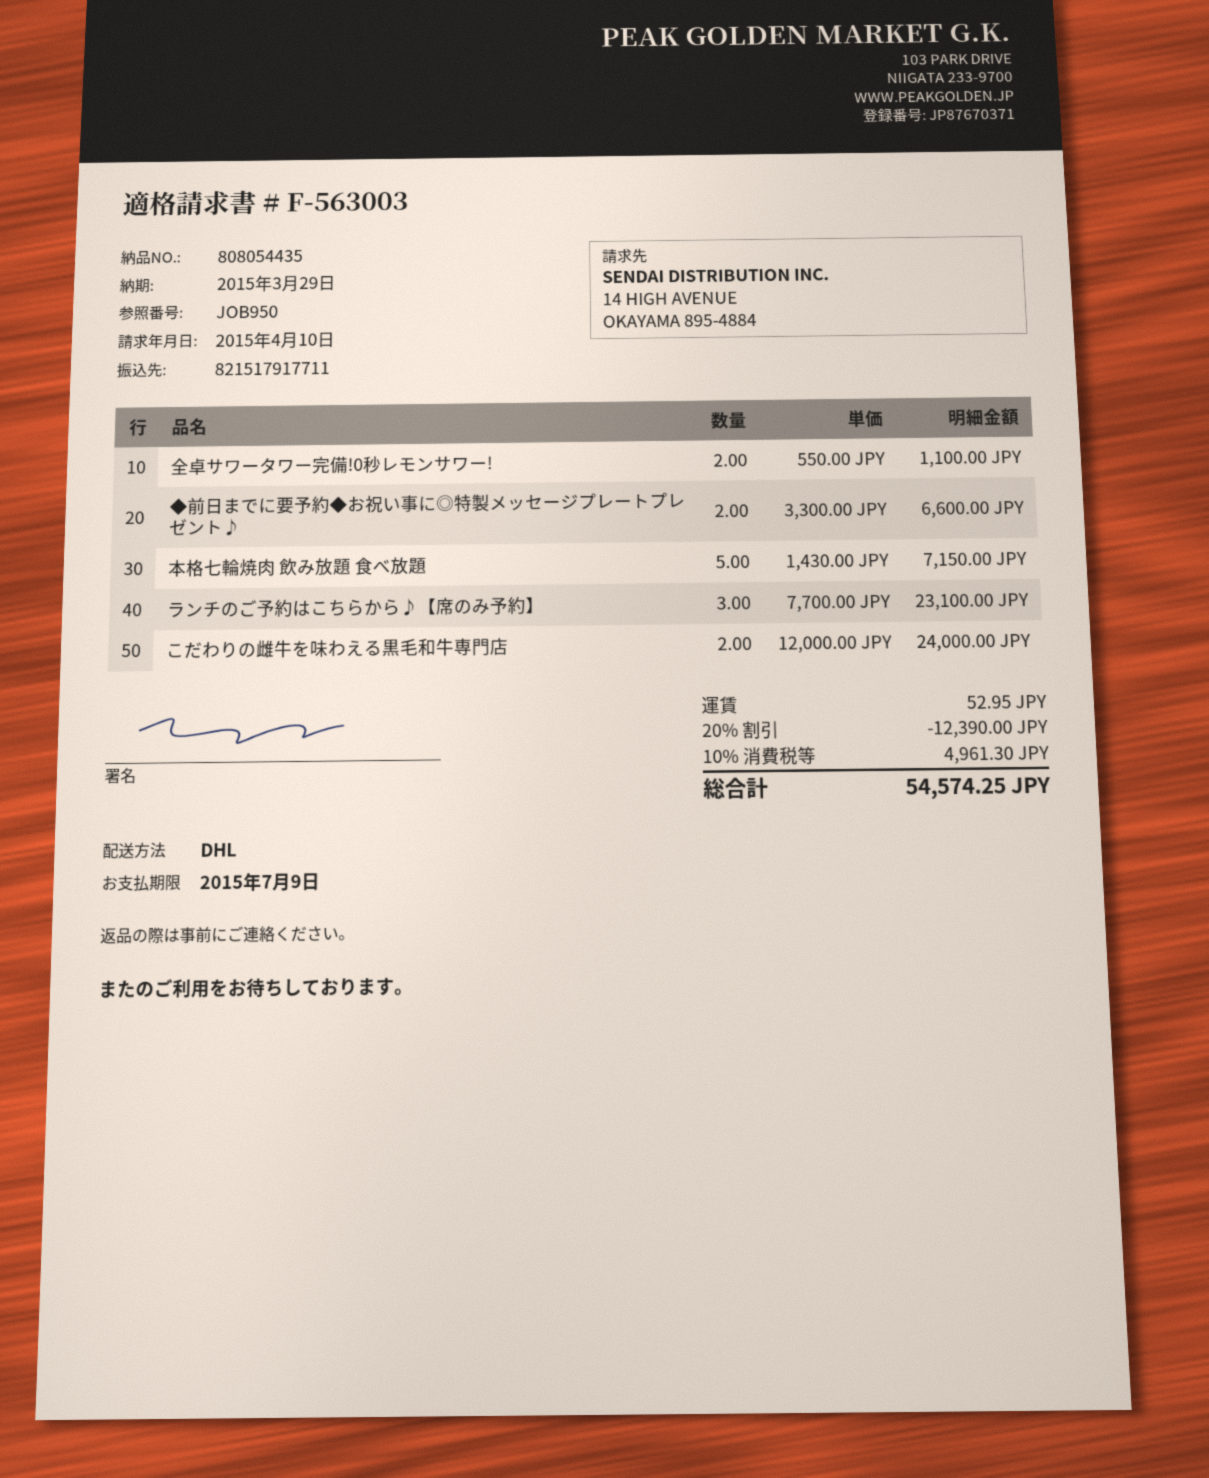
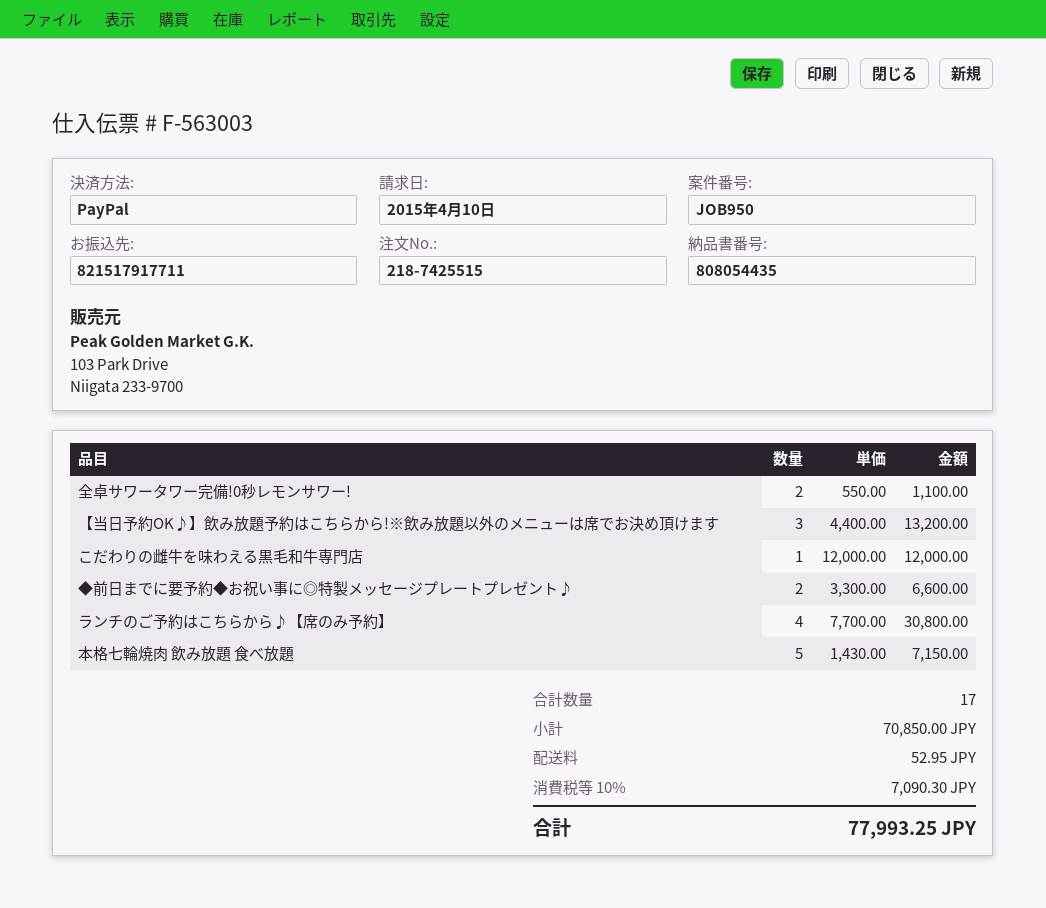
ランチのご予約はこちらから♪【席のみ予約】: 3 x 7700.00 = 23100.00 -> 4 x 7700.00 = 30800.00
こだわりの雌牛を味わえる黒毛和牛専門店: 2 x 12000.00 = 24000.00 -> 1 x 12000.00 = 12000.00
【当日予約OK♪】飲み放題予約はこちらから!※飲み放題以外のメニューは席でお決め頂けます: none -> 3 x 4400.00 = 13200.00
discount: 20% = 12390.00 -> none
tax: 10% = 4961.30 -> 10% = 7090.30
total: 54574.25 -> 77993.25

